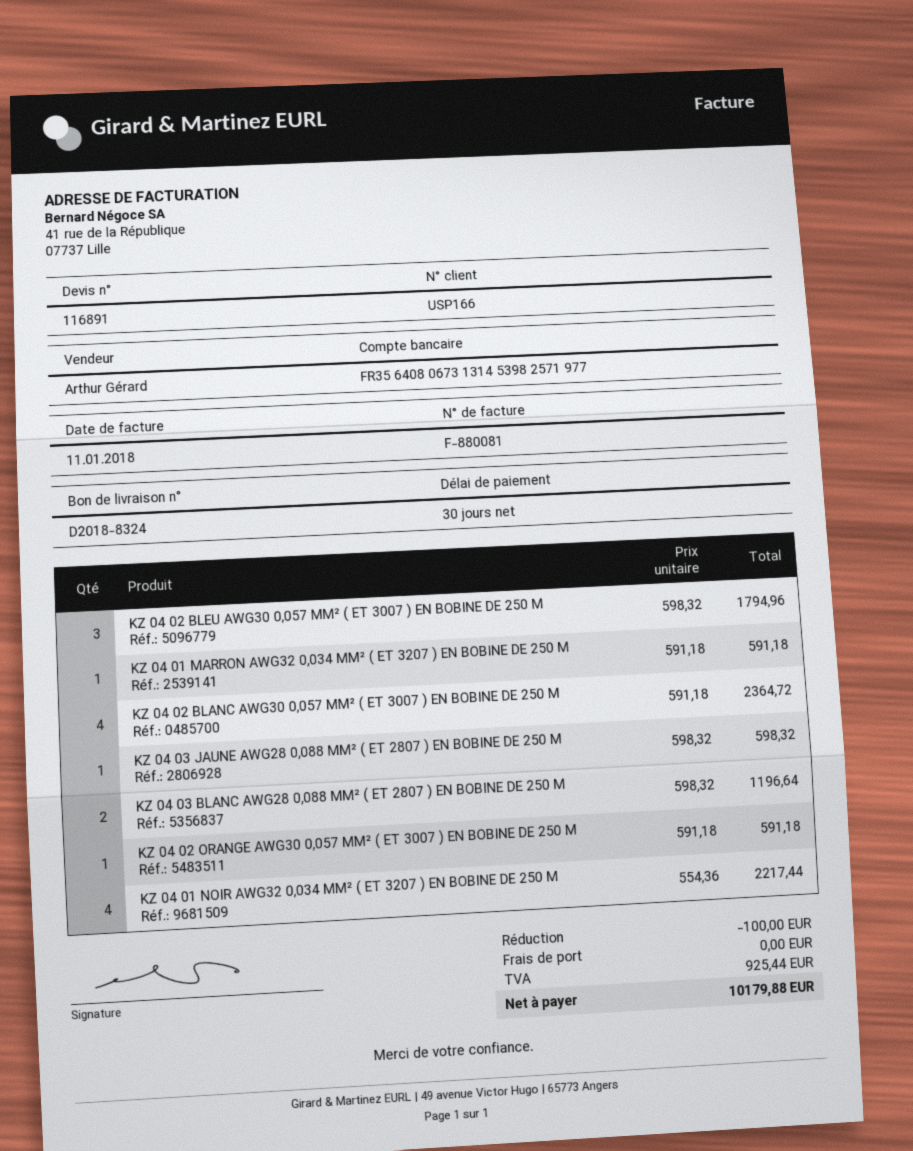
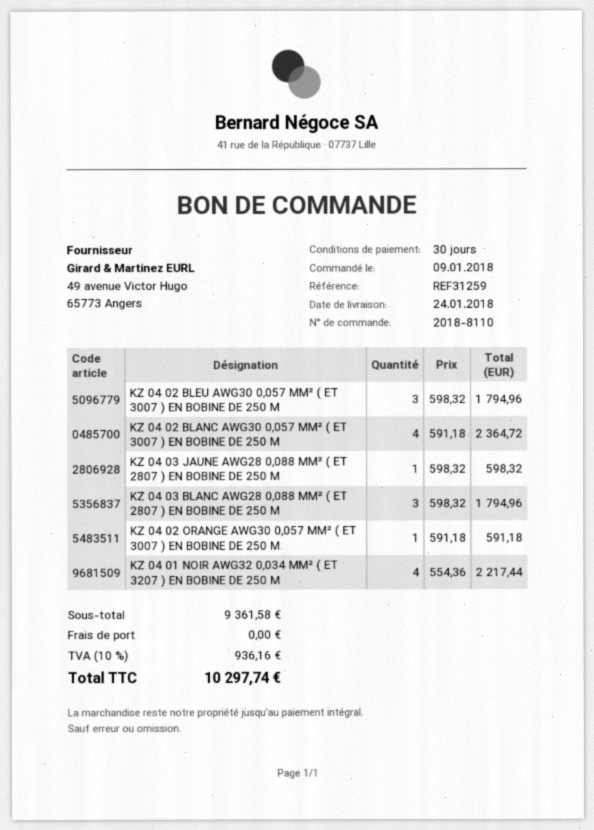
KZ 04 01 MARRON AWG32 0,034 MM² ( ET 3207 ) EN BOBINE DE 250 M: 1 x 591.18 = 591.18 -> none
KZ 04 03 BLANC AWG28 0,088 MM² ( ET 2807 ) EN BOBINE DE 250 M: 2 x 598.32 = 1196.64 -> 3 x 598.32 = 1794.96
discount: 100.00 -> none
tax: 925.44 -> 936.16
total: 10179.88 -> 10297.74

